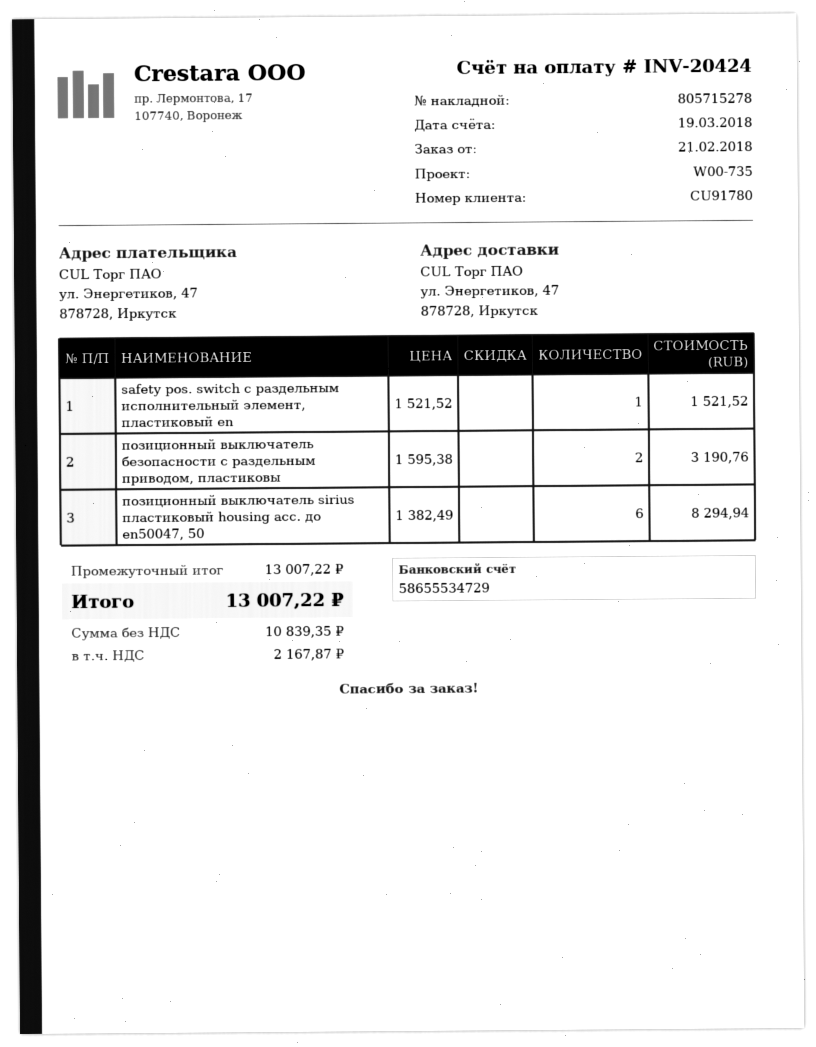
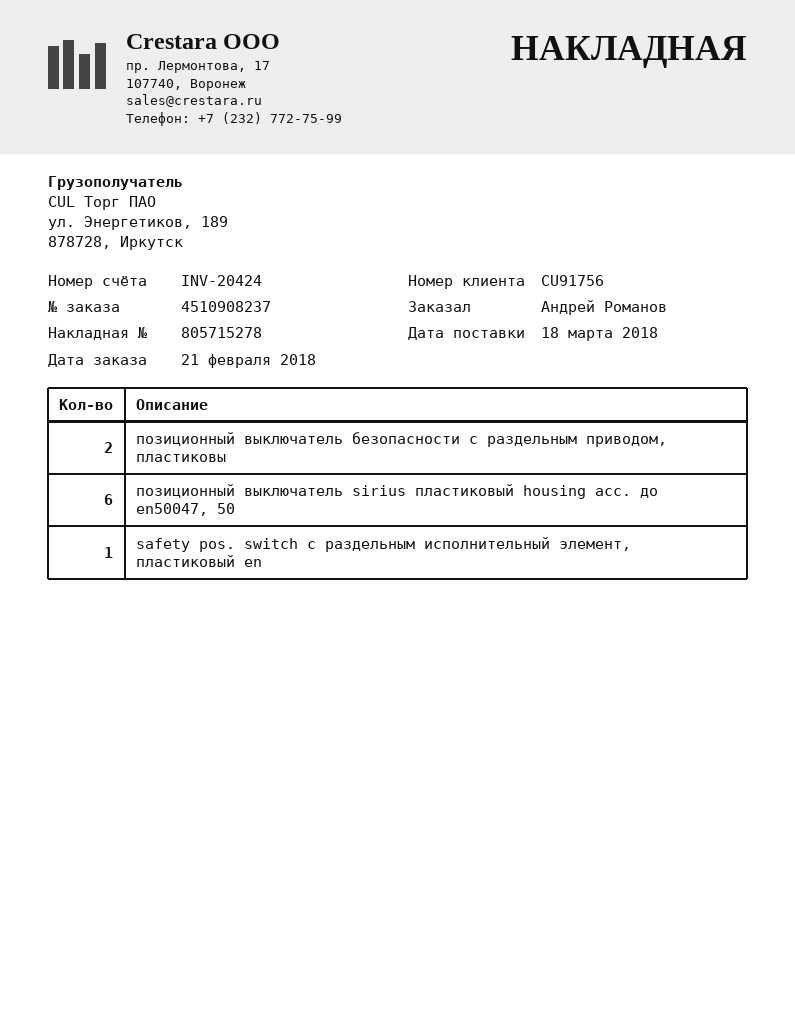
customer number: CU91780 -> CU91756
ship to: ул. Энергетиков, 47, 878728, Иркутск -> ул. Энергетиков, 189, 878728, Иркутск

